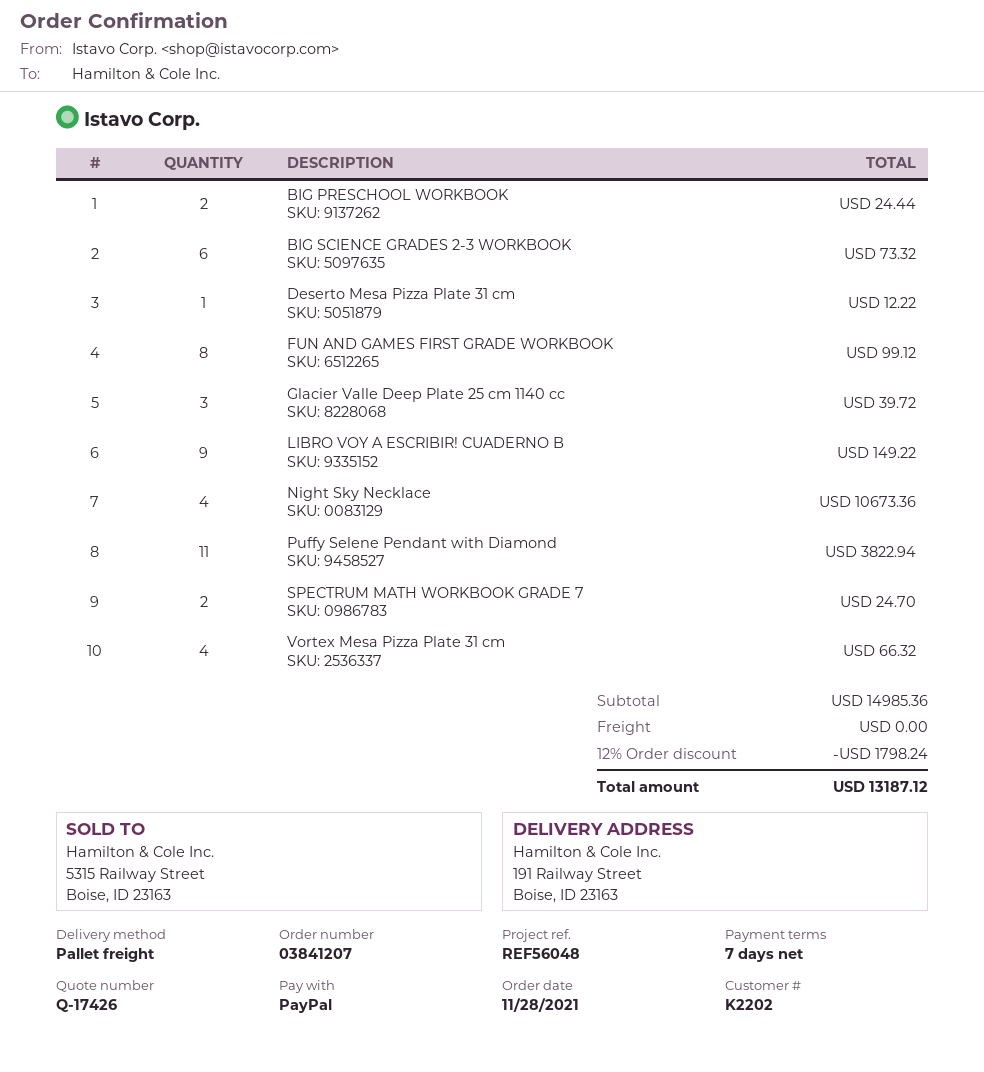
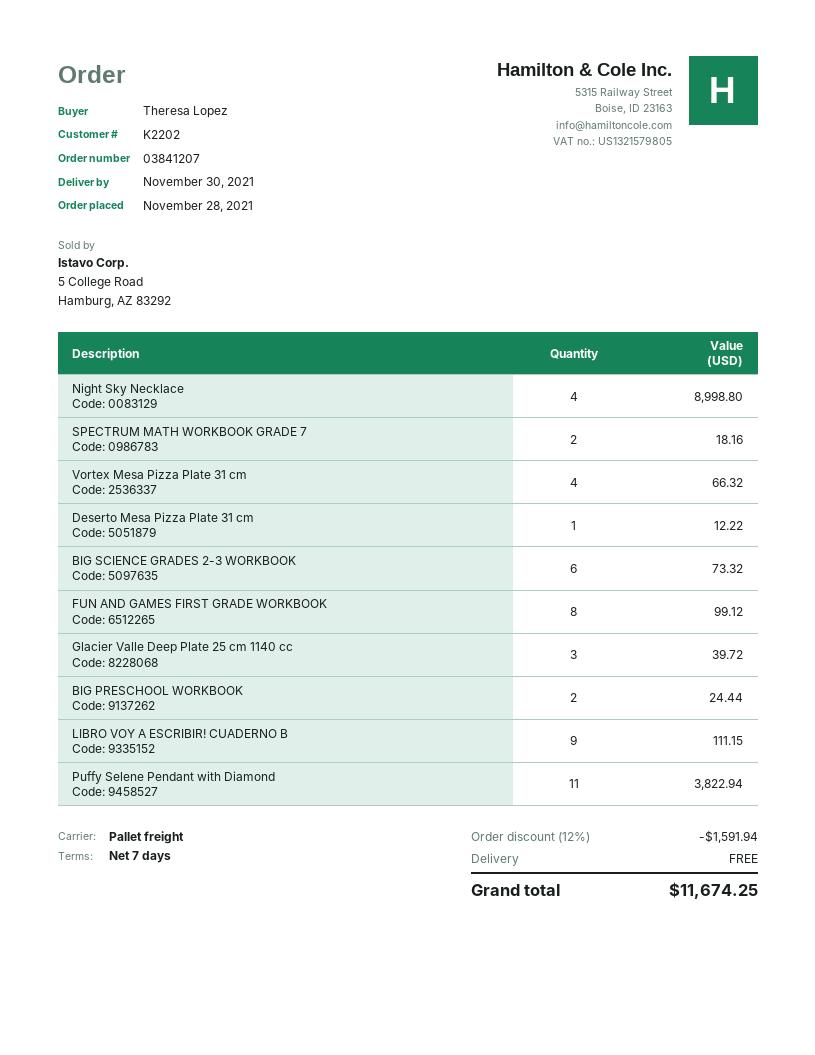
LIBRO VOY A ESCRIBIR! CUADERNO B: 9 for 149.22 -> 9 for 111.15
Night Sky Necklace: 4 for 10673.36 -> 4 for 8998.80
SPECTRUM MATH WORKBOOK GRADE 7: 2 for 24.70 -> 2 for 18.16
discount: 12% = 1798.24 -> 12% = 1591.94
total: 13187.12 -> 11674.25

